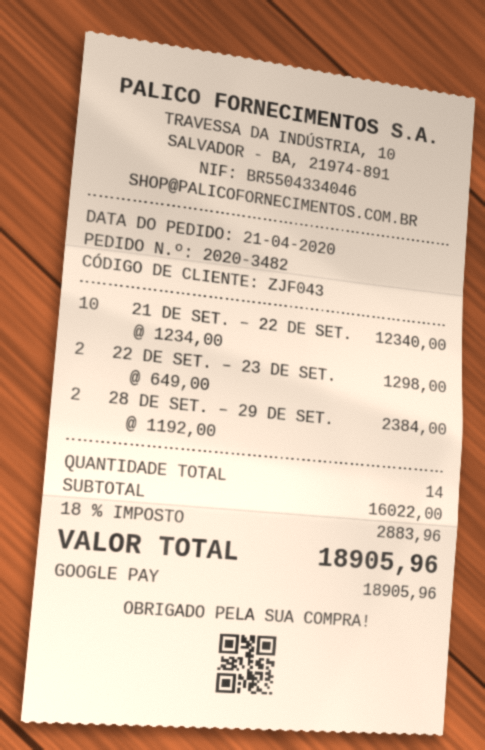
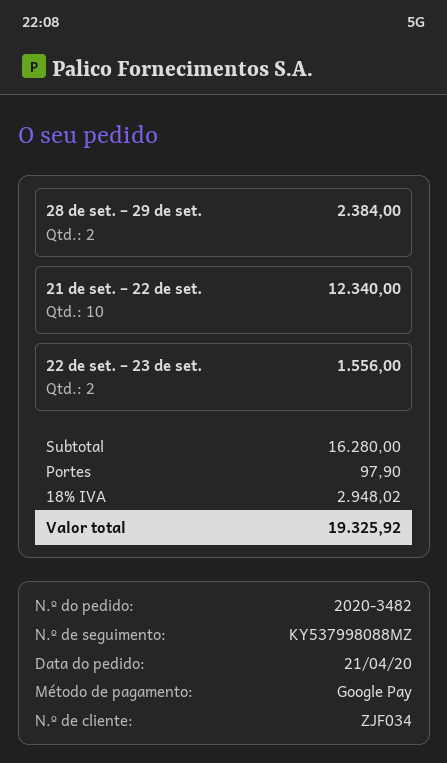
customer number: ZJF043 -> ZJF034
22 DE SET. – 23 DE SET.: 2 for 1298.00 -> 2 for 1556.00
subtotal: 16022.00 -> 16280.00
shipping: none -> 97.90
tax: 18% = 2883.96 -> 18% = 2948.02
total: 18905.96 -> 19325.92

